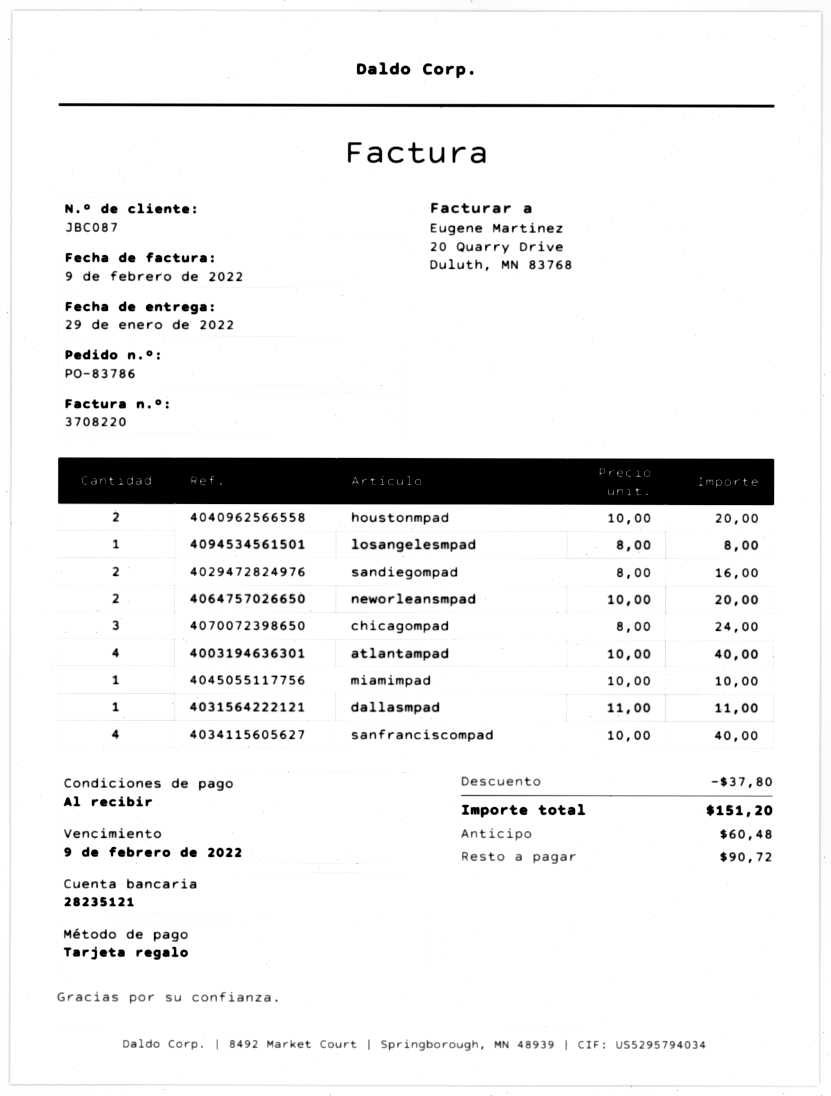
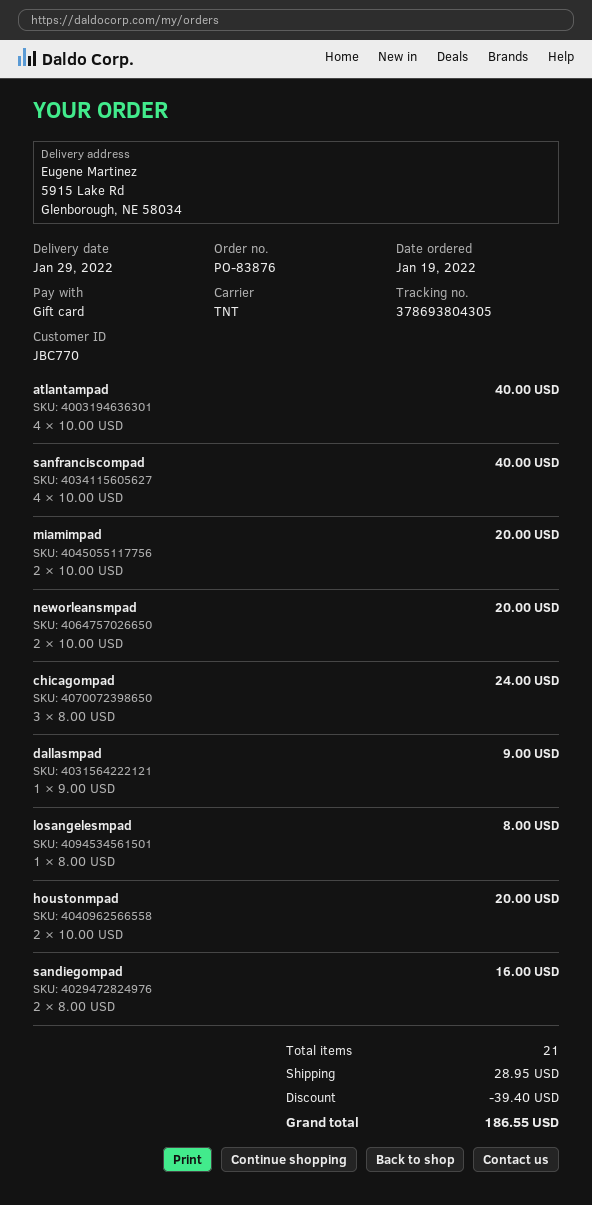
order number: PO-83786 -> PO-83876
customer number: JBC087 -> JBC770
miamimpad: 1 x 10.00 = 10.00 -> 2 x 10.00 = 20.00
dallasmpad: 1 x 11.00 = 11.00 -> 1 x 9.00 = 9.00
discount: 37.80 -> 39.40
shipping: none -> 28.95
total: 151.20 -> 186.55

